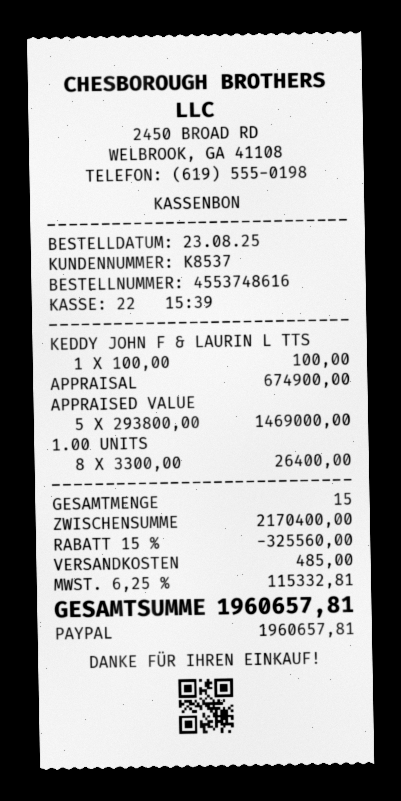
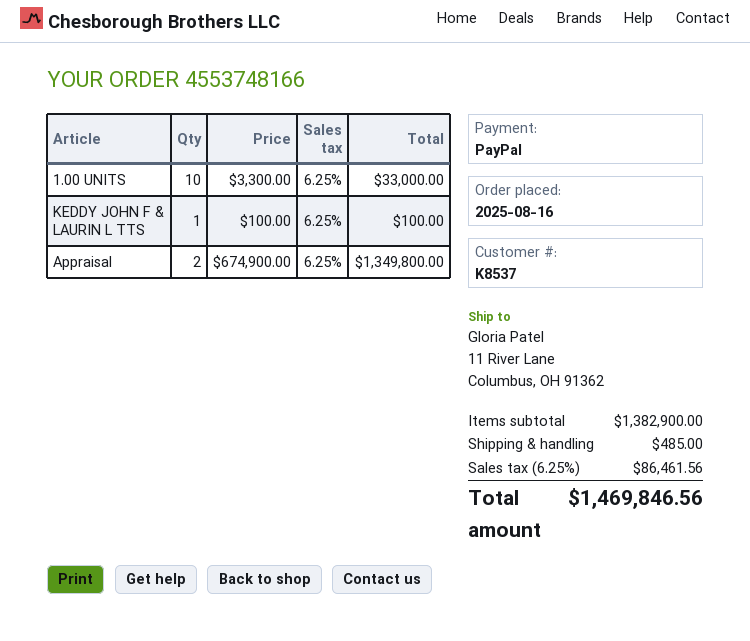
order number: 4553748616 -> 4553748166
order date: 2025-08-23 -> 2025-08-16
APPRAISAL: 1 x 674900.00 = 674900.00 -> 2 x 674900.00 = 1349800.00
APPRAISED VALUE: 5 x 293800.00 = 1469000.00 -> none
1.00 UNITS: 8 x 3300.00 = 26400.00 -> 10 x 3300.00 = 33000.00
subtotal: 2170400.00 -> 1382900.00
discount: 15% = 325560.00 -> none
tax: 6.25% = 115332.81 -> 6.25% = 86461.56
total: 1960657.81 -> 1469846.56

